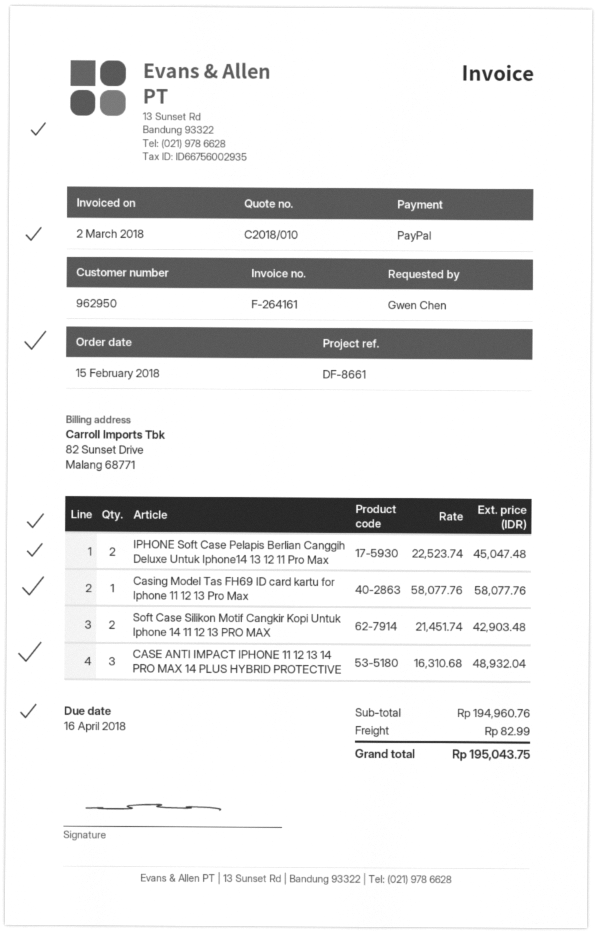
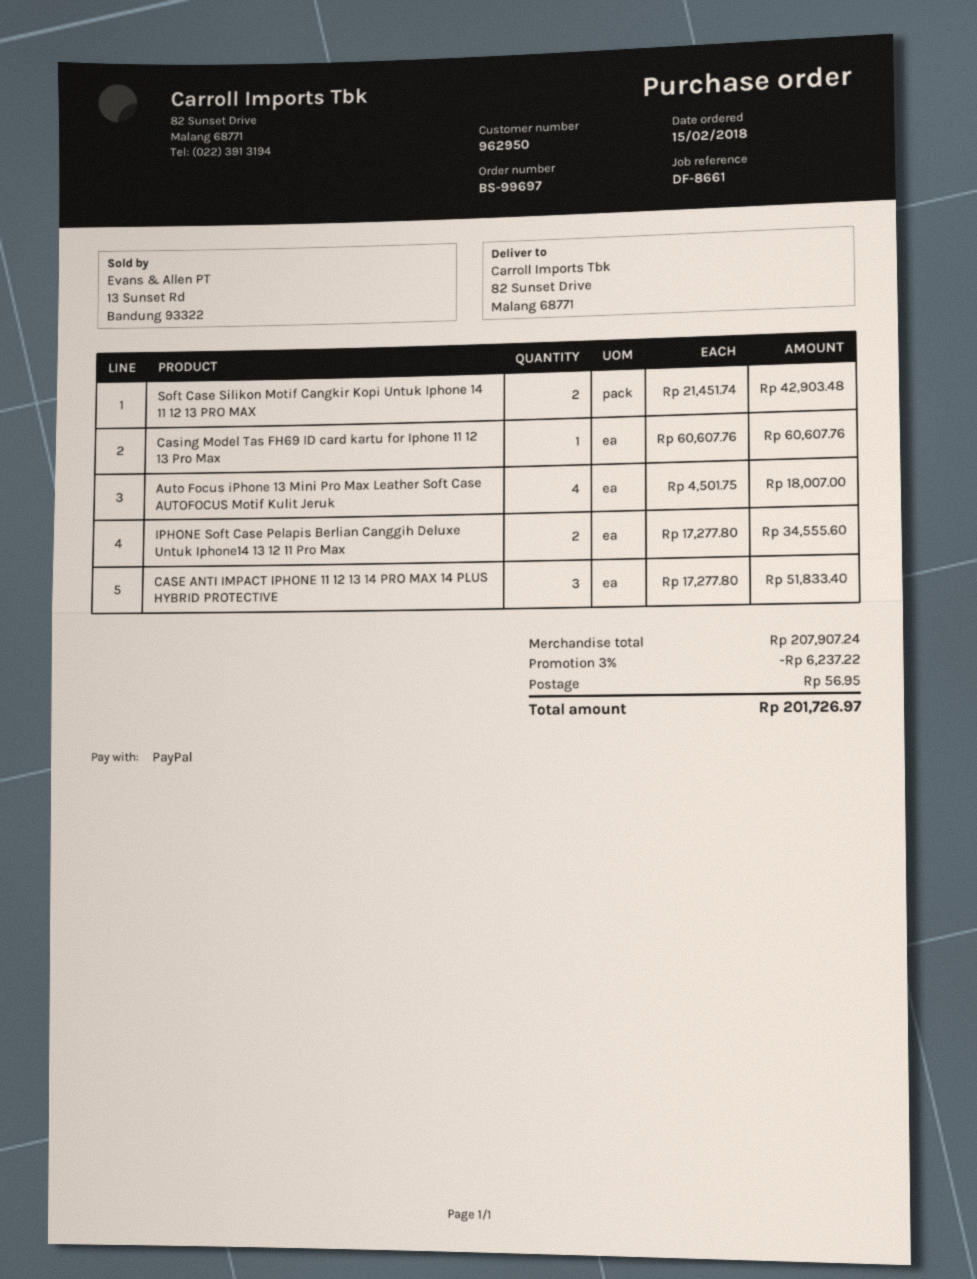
IPHONE Soft Case Pelapis Berlian Canggih Deluxe Untuk Iphone14 13 12 11 Pro Max: 2 x 22523.74 = 45047.48 -> 2 x 17277.80 = 34555.60
Casing Model Tas FH69 ID card kartu for Iphone 11 12 13 Pro Max: 1 x 58077.76 = 58077.76 -> 1 x 60607.76 = 60607.76
CASE ANTI IMPACT IPHONE 11 12 13 14 PRO MAX 14 PLUS HYBRID PROTECTIVE: 3 x 16310.68 = 48932.04 -> 3 x 17277.80 = 51833.40
Auto Focus iPhone 13 Mini Pro Max Leather Soft Case AUTOFOCUS Motif Kulit Jeruk: none -> 4 x 4501.75 = 18007.00
subtotal: 194960.76 -> 207907.24
discount: none -> 3% = 6237.22
shipping: 82.99 -> 56.95
total: 195043.75 -> 201726.97

